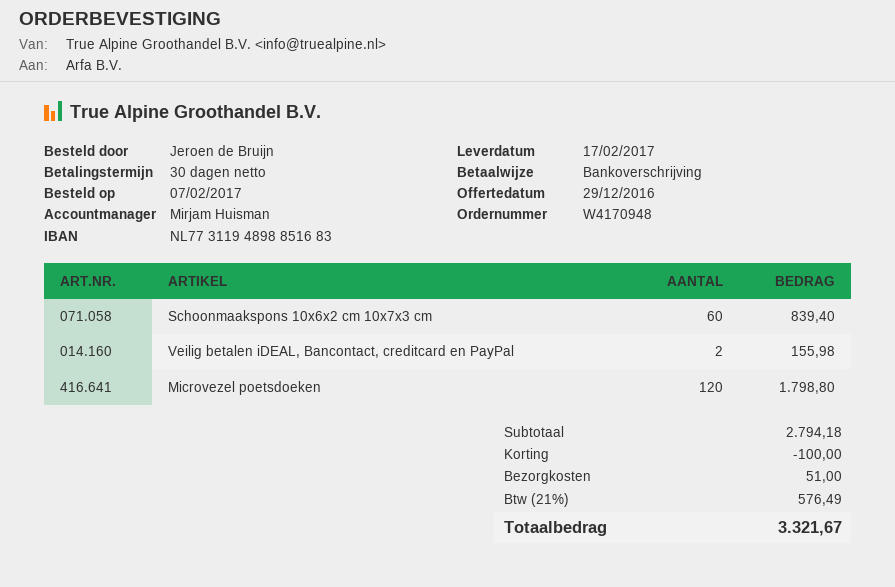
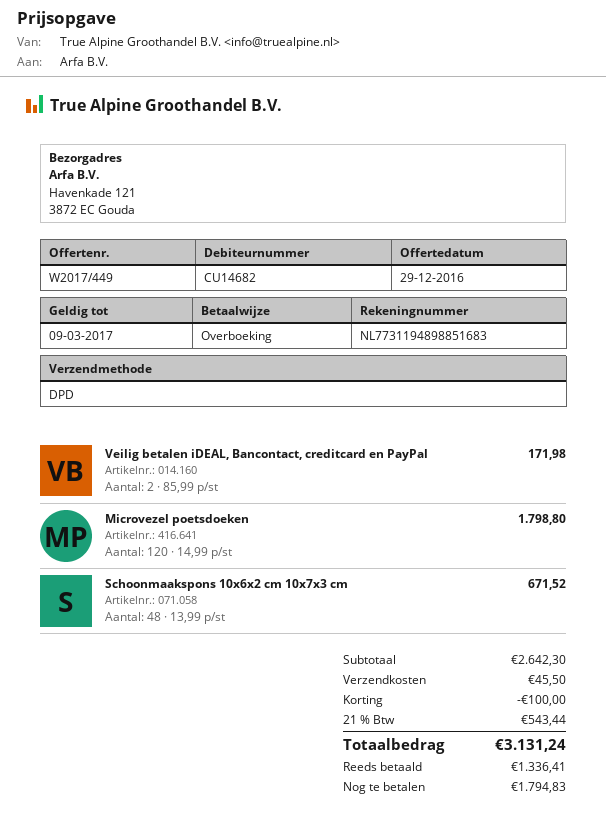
Schoonmaakspons 10x6x2 cm 10x7x3 cm: 60 for 839.40 -> 48 for 671.52
Veilig betalen iDEAL, Bancontact, creditcard en PayPal: 2 for 155.98 -> 2 for 171.98
subtotal: 2794.18 -> 2642.30
shipping: 51.00 -> 45.50
tax: 21% = 576.49 -> 21% = 543.44
total: 3321.67 -> 3131.24

